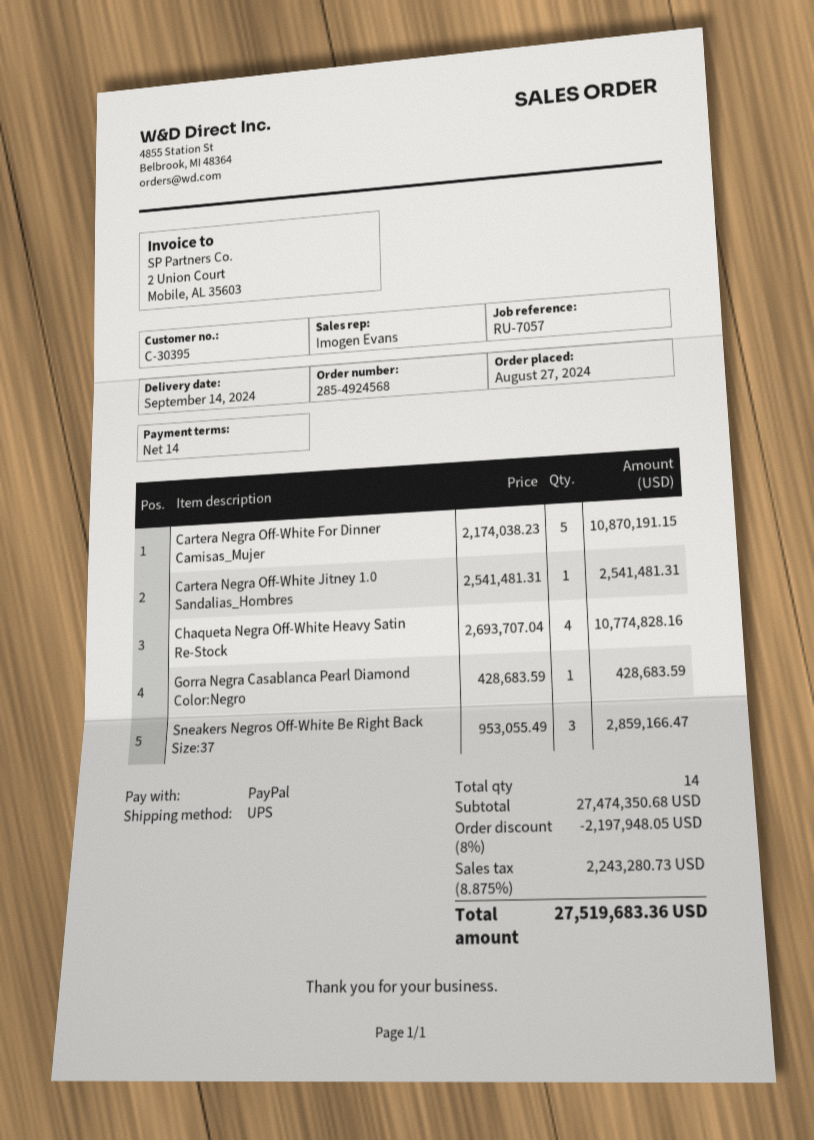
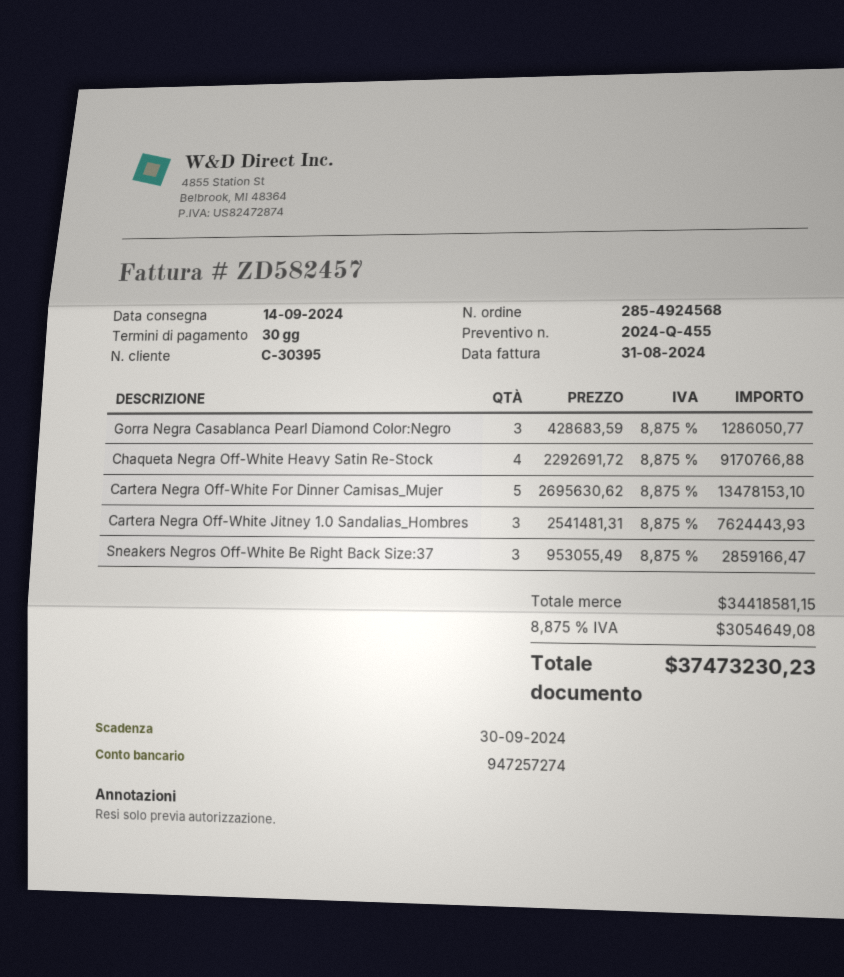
payment terms: 14 days -> 30 days
Cartera Negra Off-White For Dinner Camisas_Mujer: 5 x 2174038.23 = 10870191.15 -> 5 x 2695630.62 = 13478153.10
Cartera Negra Off-White Jitney 1.0 Sandalias_Hombres: 1 x 2541481.31 = 2541481.31 -> 3 x 2541481.31 = 7624443.93
Chaqueta Negra Off-White Heavy Satin Re-Stock: 4 x 2693707.04 = 10774828.16 -> 4 x 2292691.72 = 9170766.88
Gorra Negra Casablanca Pearl Diamond Color:Negro: 1 x 428683.59 = 428683.59 -> 3 x 428683.59 = 1286050.77
subtotal: 27474350.68 -> 34418581.15
discount: 8% = 2197948.05 -> none
tax: 8.875% = 2243280.73 -> 8.875% = 3054649.08
total: 27519683.36 -> 37473230.23

